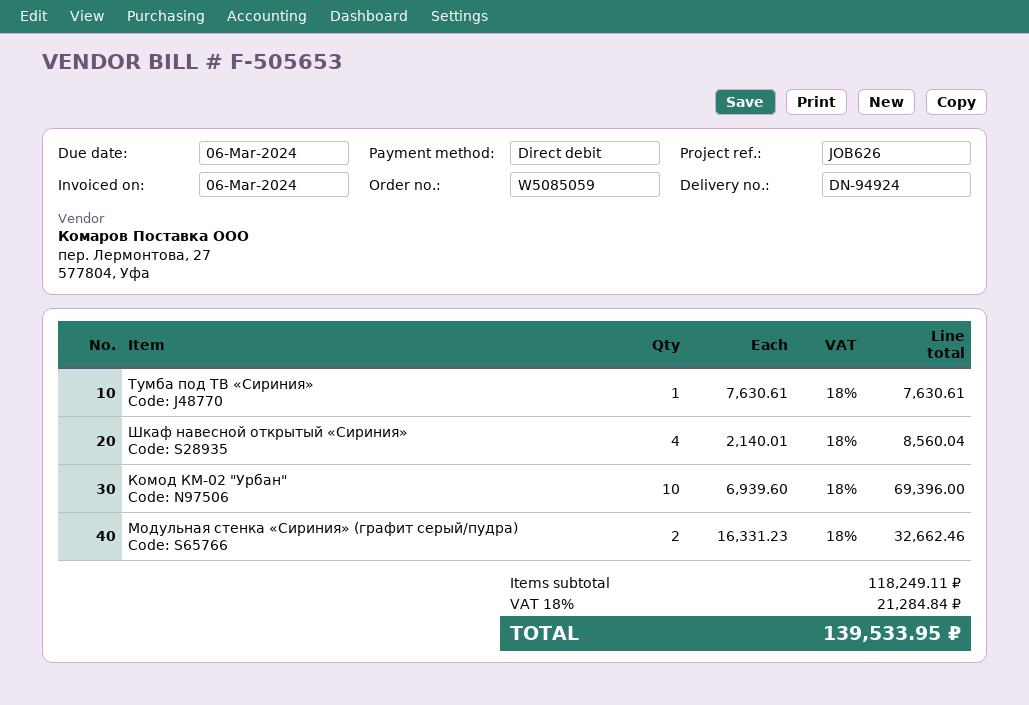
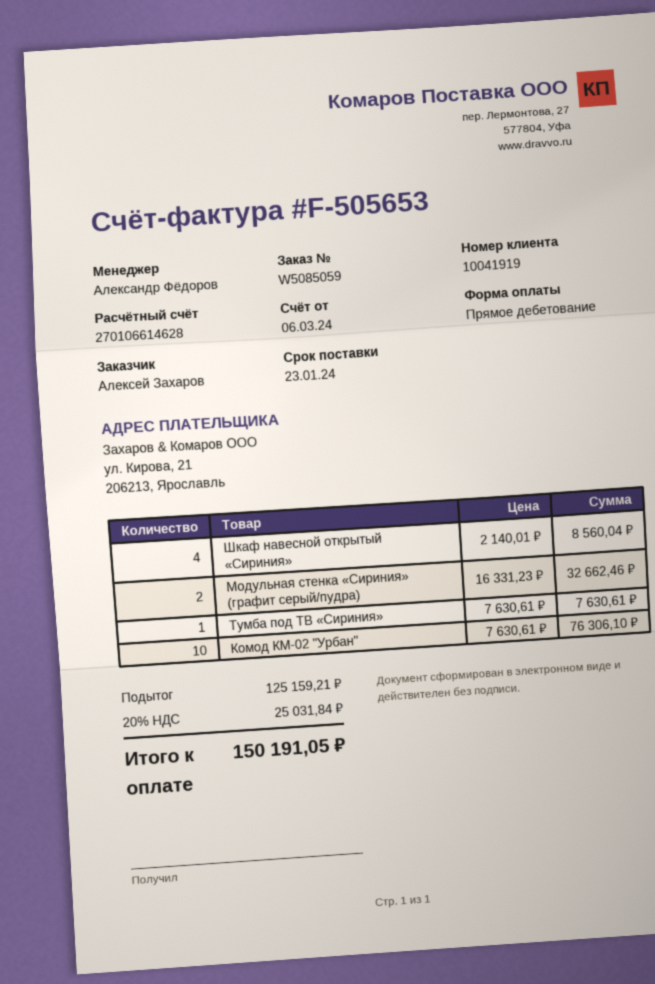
Комод КМ-02 "Урбан": 10 x 6939.60 = 69396.00 -> 10 x 7630.61 = 76306.10
subtotal: 118249.11 -> 125159.21
tax: 18% = 21284.84 -> 20% = 25031.84
total: 139533.95 -> 150191.05

